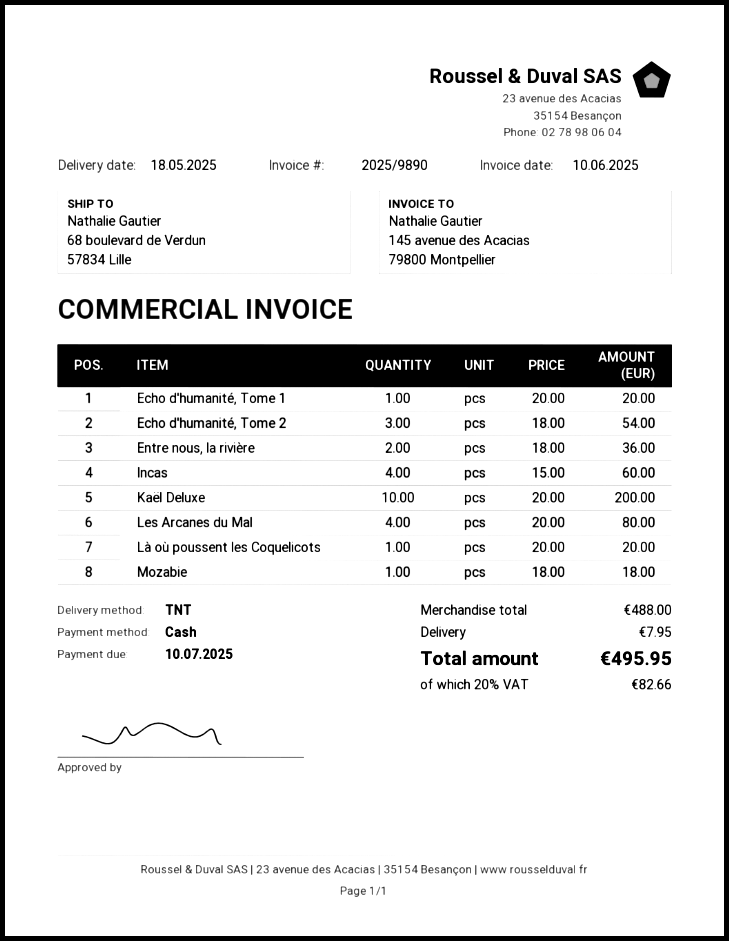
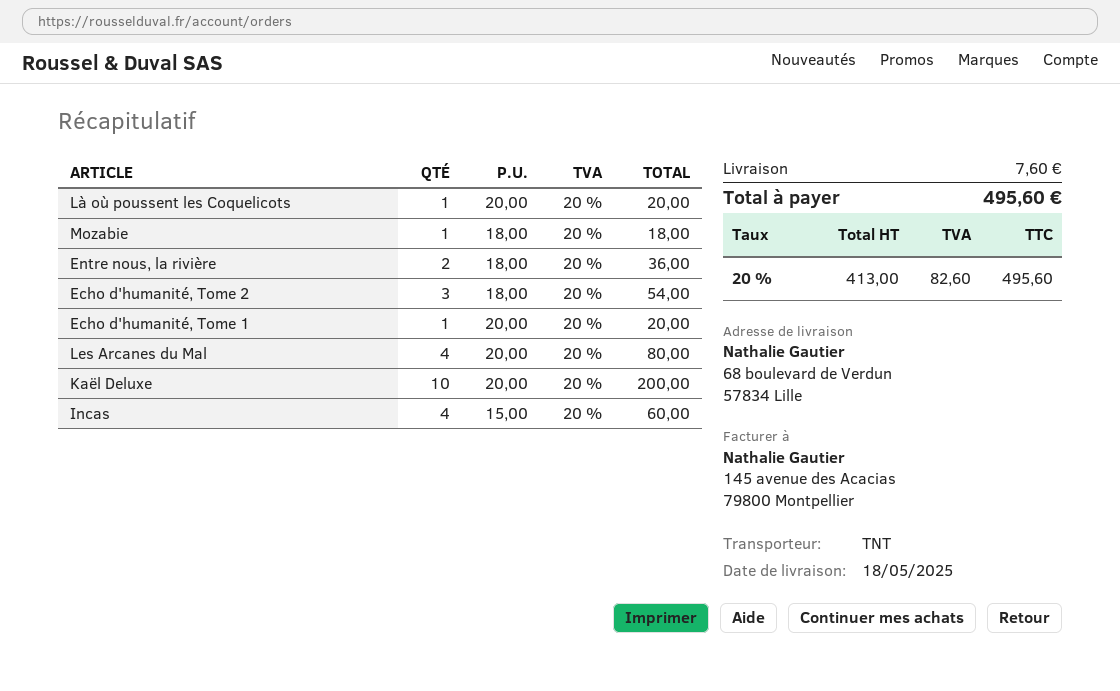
shipping: 7.95 -> 7.60
tax: 20% = 82.66 -> 20% = 82.60
total: 495.95 -> 495.60

